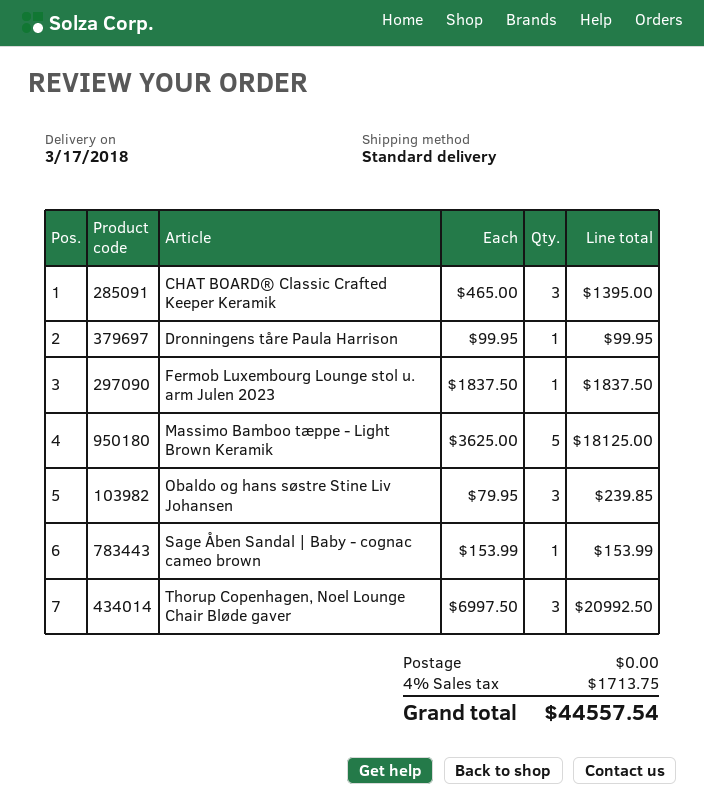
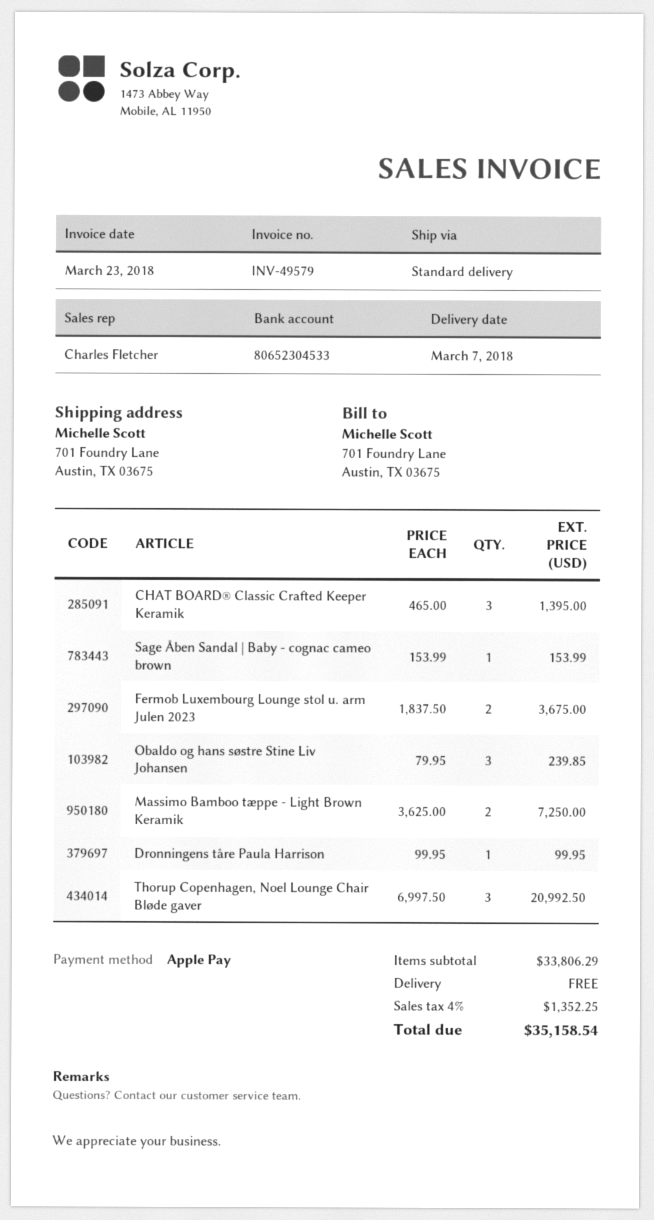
delivery date: 2018-03-17 -> 2018-03-07
Fermob Luxembourg Lounge stol u. arm Julen 2023: 1 x 1837.50 = 1837.50 -> 2 x 1837.50 = 3675.00
Massimo Bamboo tæppe - Light Brown Keramik: 5 x 3625.00 = 18125.00 -> 2 x 3625.00 = 7250.00
tax: 4% = 1713.75 -> 4% = 1352.25
total: 44557.54 -> 35158.54

